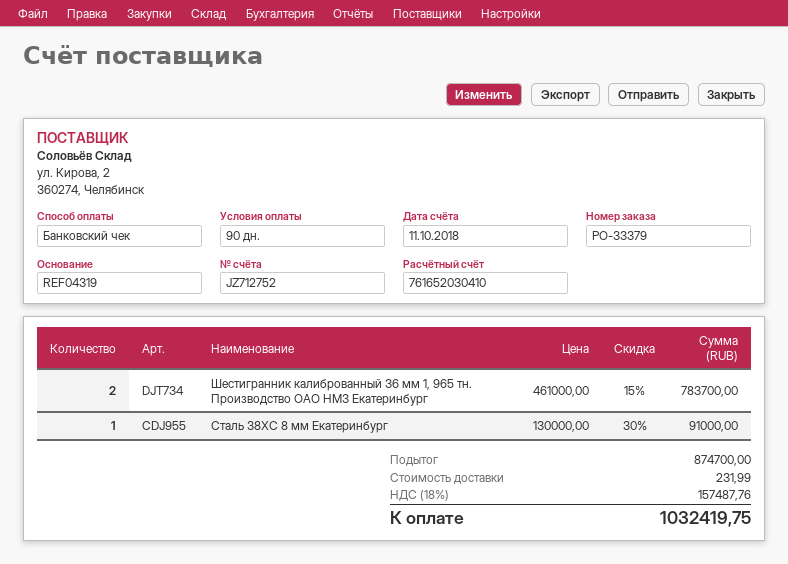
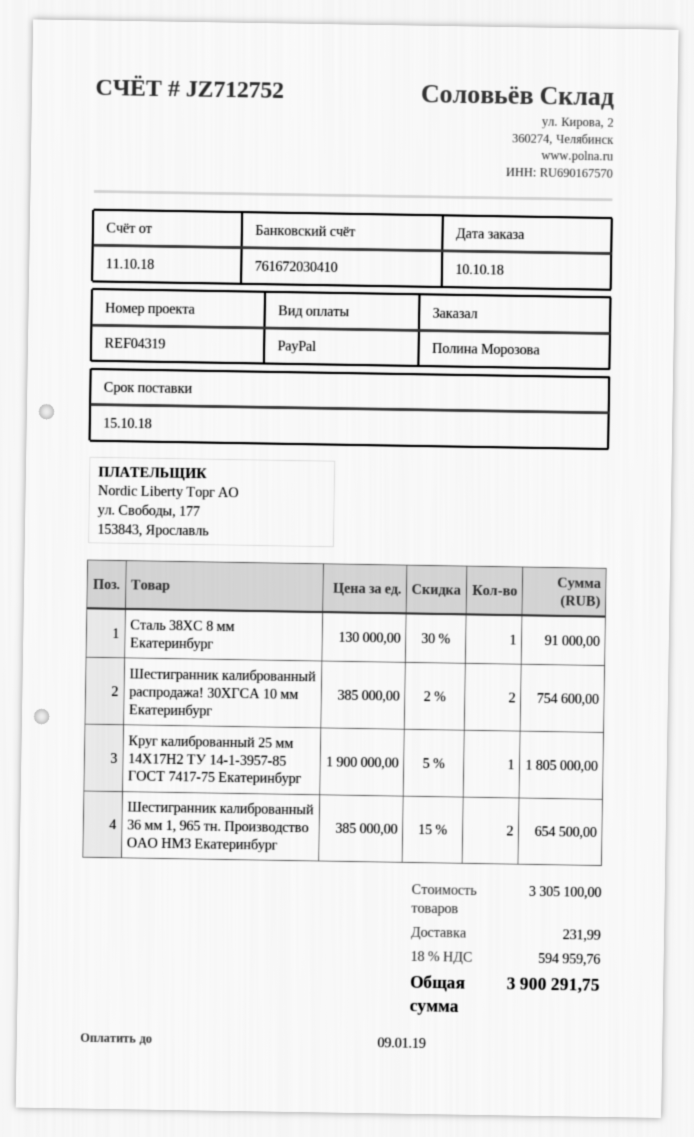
payment method: cheque -> PayPal
bank account: 761652030410 -> 761672030410
Шестигранник калиброванный 36 мм 1, 965 тн. Производство ОАО НМЗ Екатеринбург: 2 x 461000.00 - 15% = 783700.00 -> 2 x 385000.00 - 15% = 654500.00
Шестигранник калиброванный распродажа! 30ХГСА 10 мм Екатеринбург: none -> 2 x 385000.00 - 2% = 754600.00
Круг калиброванный 25 мм 14Х17Н2 ТУ 14-1-3957-85 ГОСТ 7417-75 Екатеринбург: none -> 1 x 1900000.00 - 5% = 1805000.00
subtotal: 874700.00 -> 3305100.00
tax: 18% = 157487.76 -> 18% = 594959.76
total: 1032419.75 -> 3900291.75

